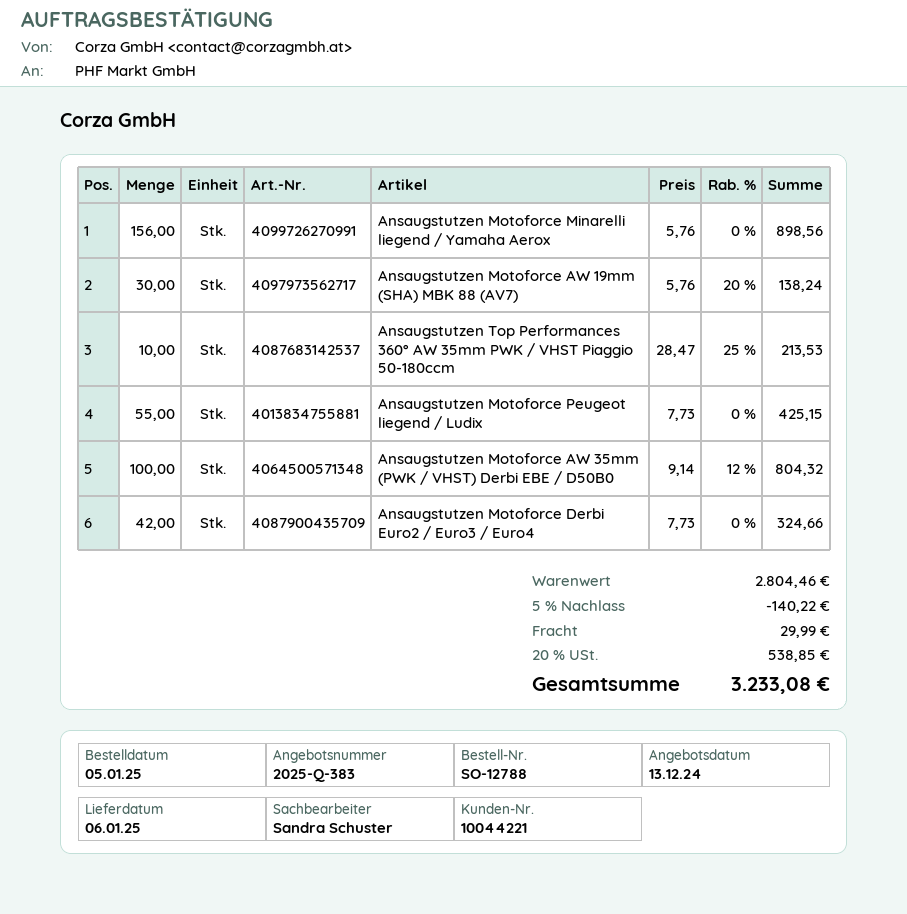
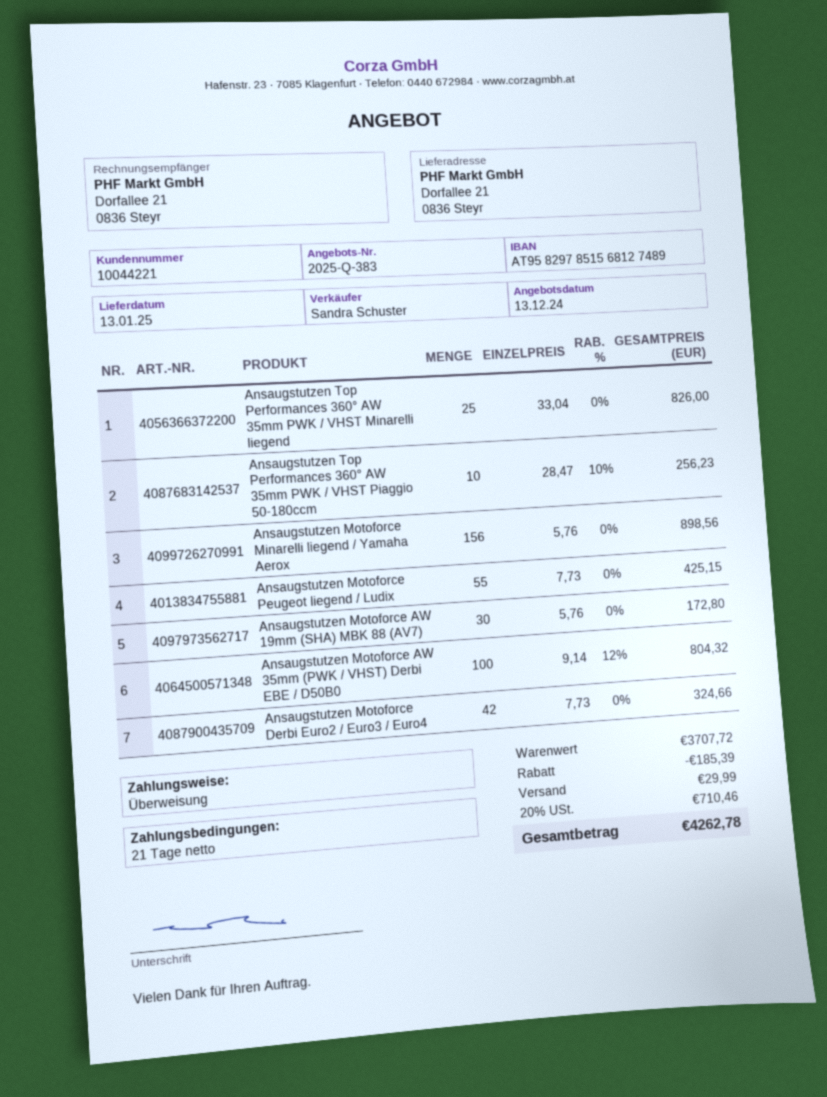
delivery date: 2025-01-06 -> 2025-01-13
Ansaugstutzen Motoforce AW 19mm (SHA) MBK 88 (AV7): 30 x 5.76 - 20% = 138.24 -> 30 x 5.76 = 172.80
Ansaugstutzen Top Performances 360° AW 35mm PWK / VHST Piaggio 50-180ccm: 10 x 28.47 - 25% = 213.53 -> 10 x 28.47 - 10% = 256.23
Ansaugstutzen Top Performances 360° AW 35mm PWK / VHST Minarelli liegend: none -> 25 x 33.04 = 826.00
subtotal: 2804.46 -> 3707.72
discount: 140.22 -> 185.39
tax: 20% = 538.85 -> 20% = 710.46
total: 3233.08 -> 4262.78

